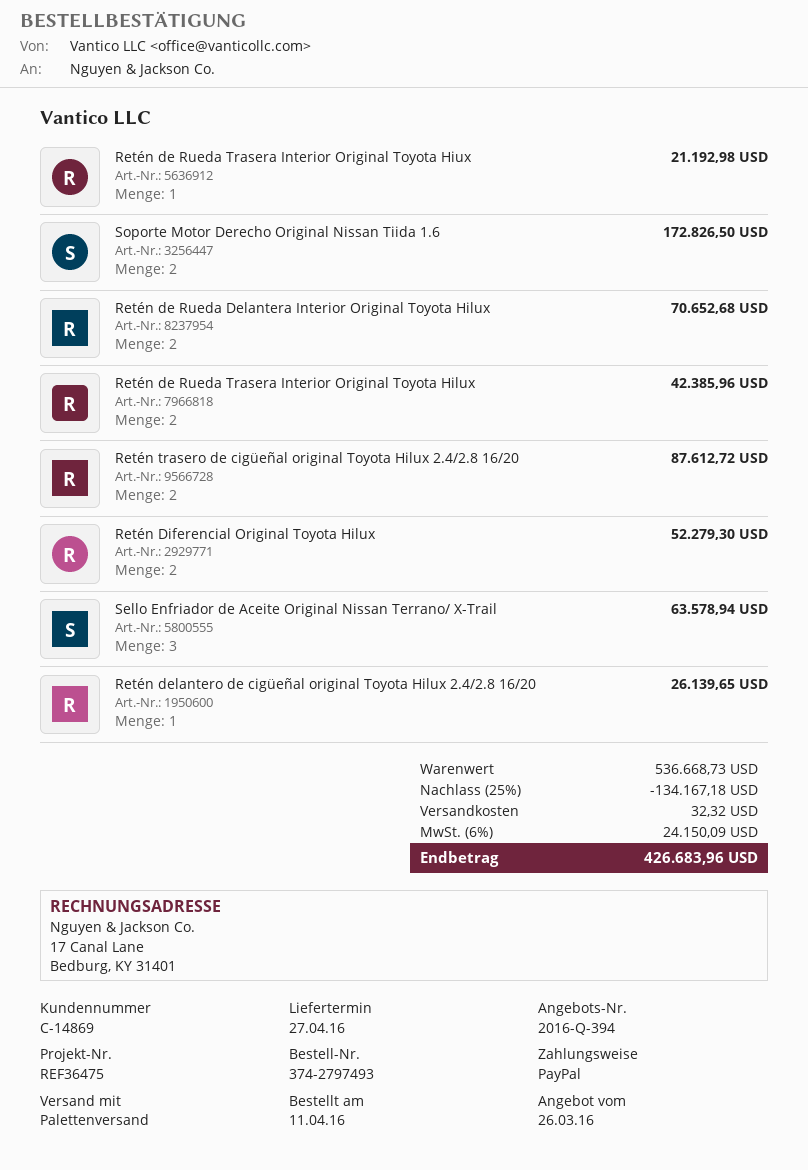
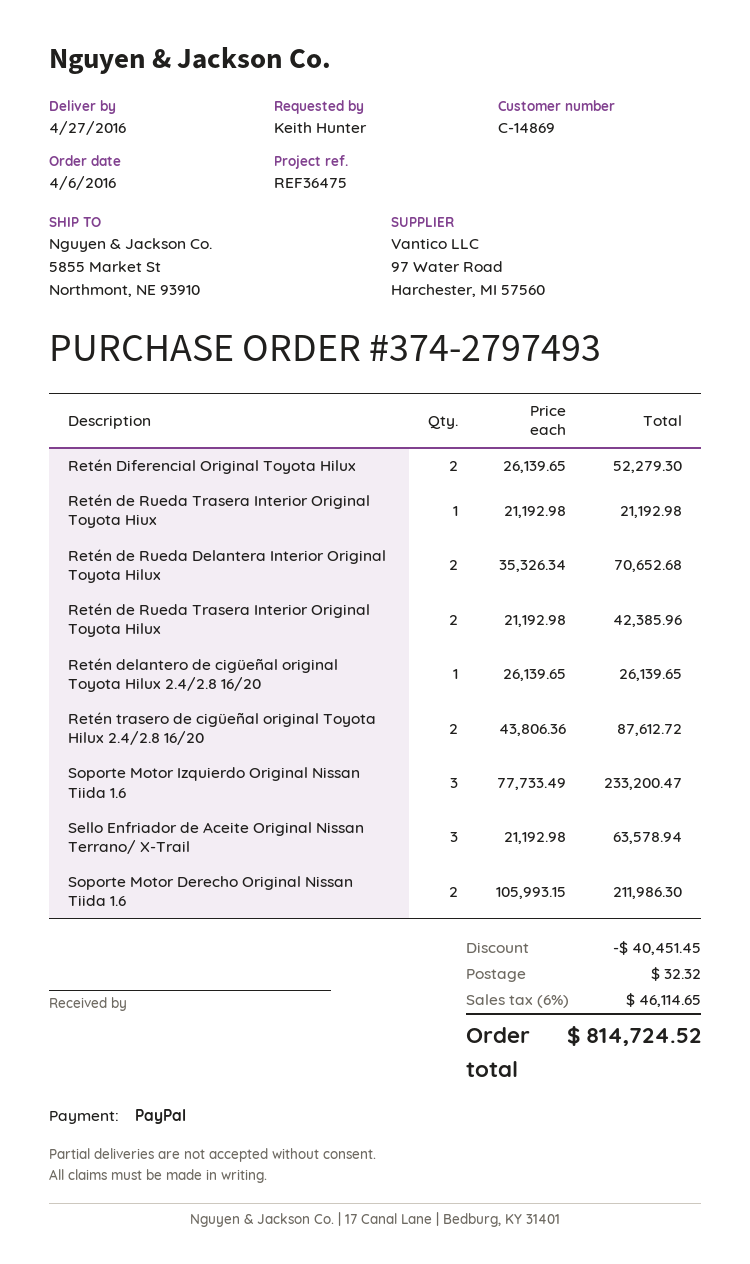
order date: 2016-04-11 -> 2016-04-06
Soporte Motor Derecho Original Nissan Tiida 1.6: 2 for 172826.50 -> 2 for 211986.30
Soporte Motor Izquierdo Original Nissan Tiida 1.6: none -> 3 for 233200.47
discount: 134167.18 -> 40451.45
tax: 6% = 24150.09 -> 6% = 46114.65
total: 426683.96 -> 814724.52

